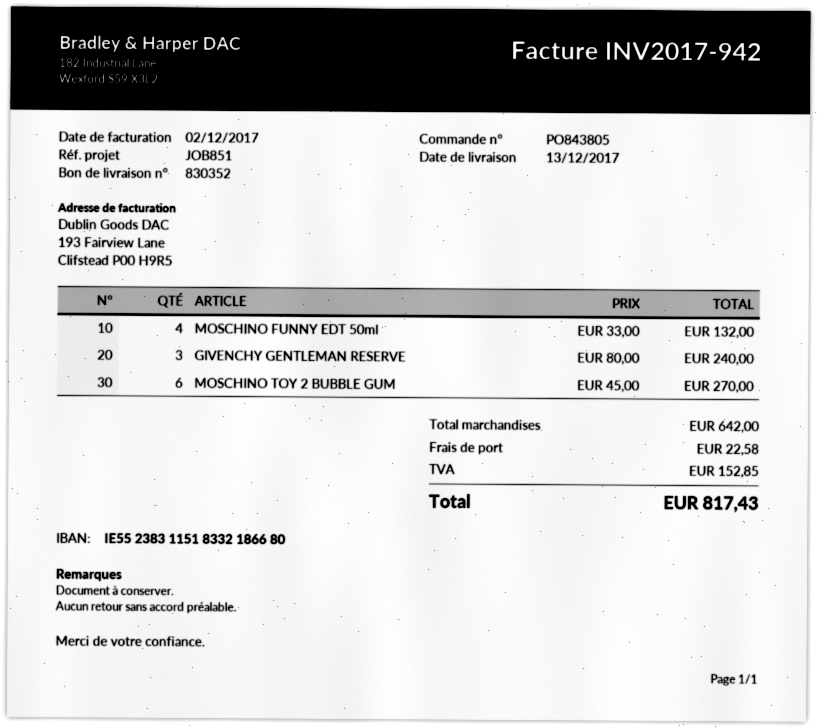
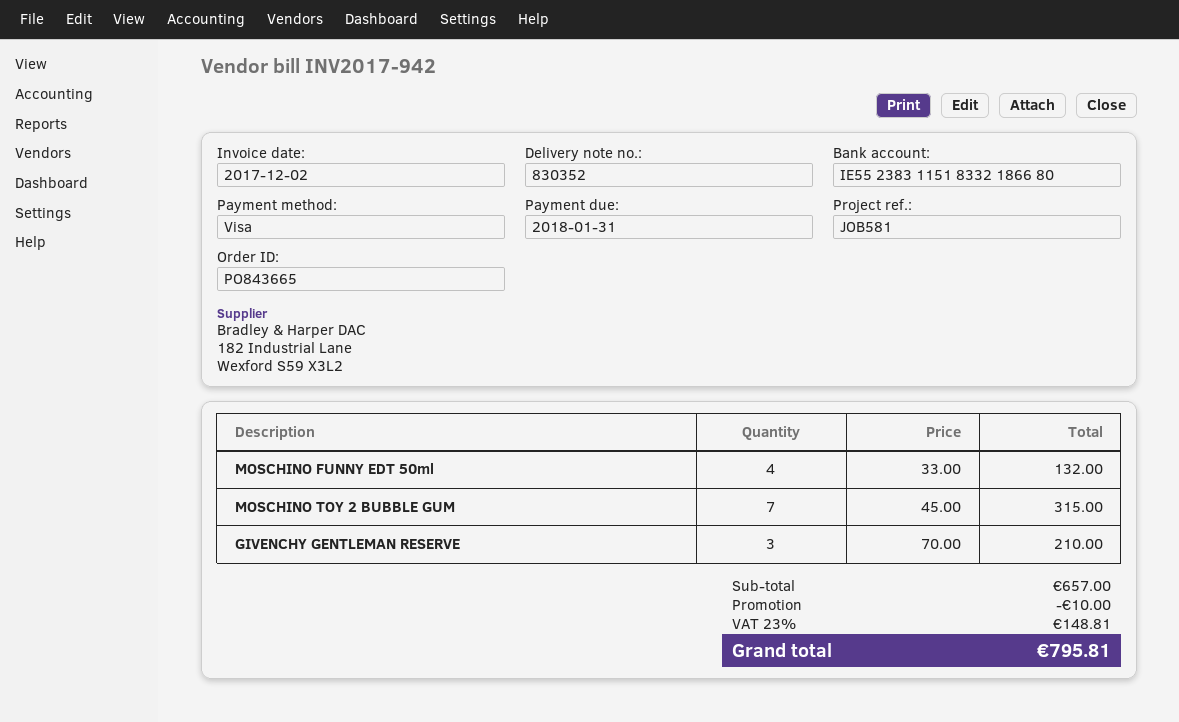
order number: PO843805 -> PO843665
reference: JOB851 -> JOB581
GIVENCHY GENTLEMAN RESERVE: 3 x 80.00 = 240.00 -> 3 x 70.00 = 210.00
MOSCHINO TOY 2 BUBBLE GUM: 6 x 45.00 = 270.00 -> 7 x 45.00 = 315.00
subtotal: 642.00 -> 657.00
discount: none -> 10.00
shipping: 22.58 -> none
tax: 152.85 -> 148.81
total: 817.43 -> 795.81

